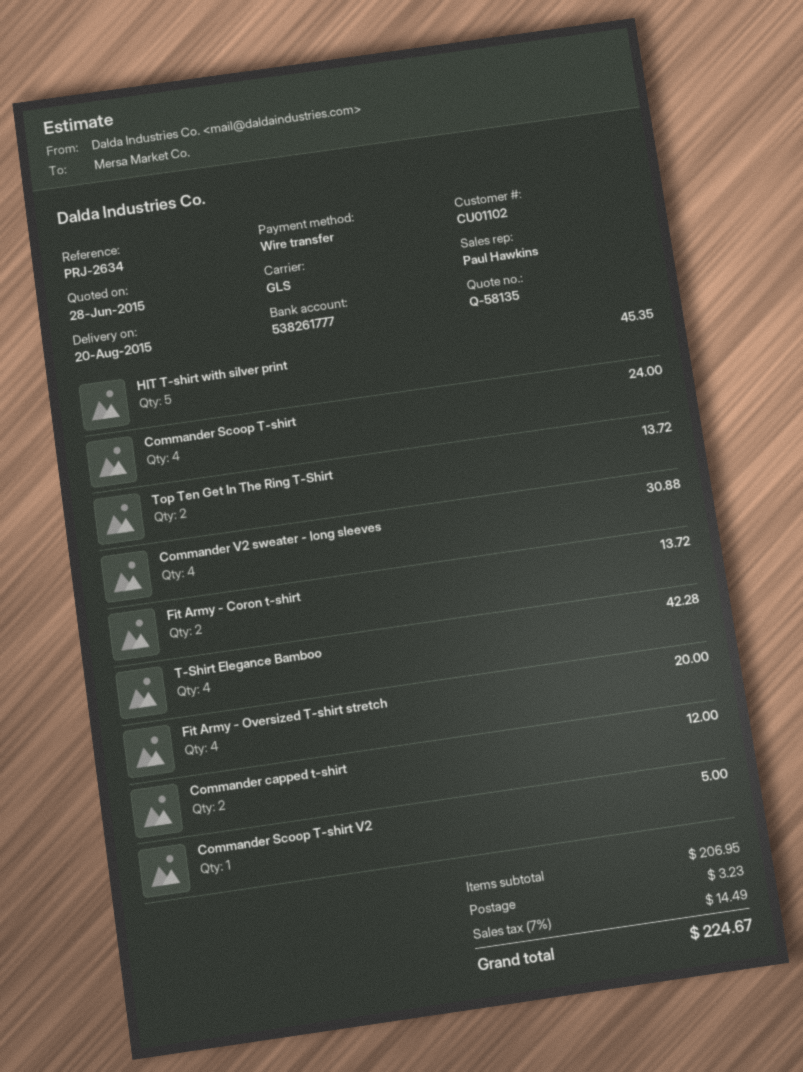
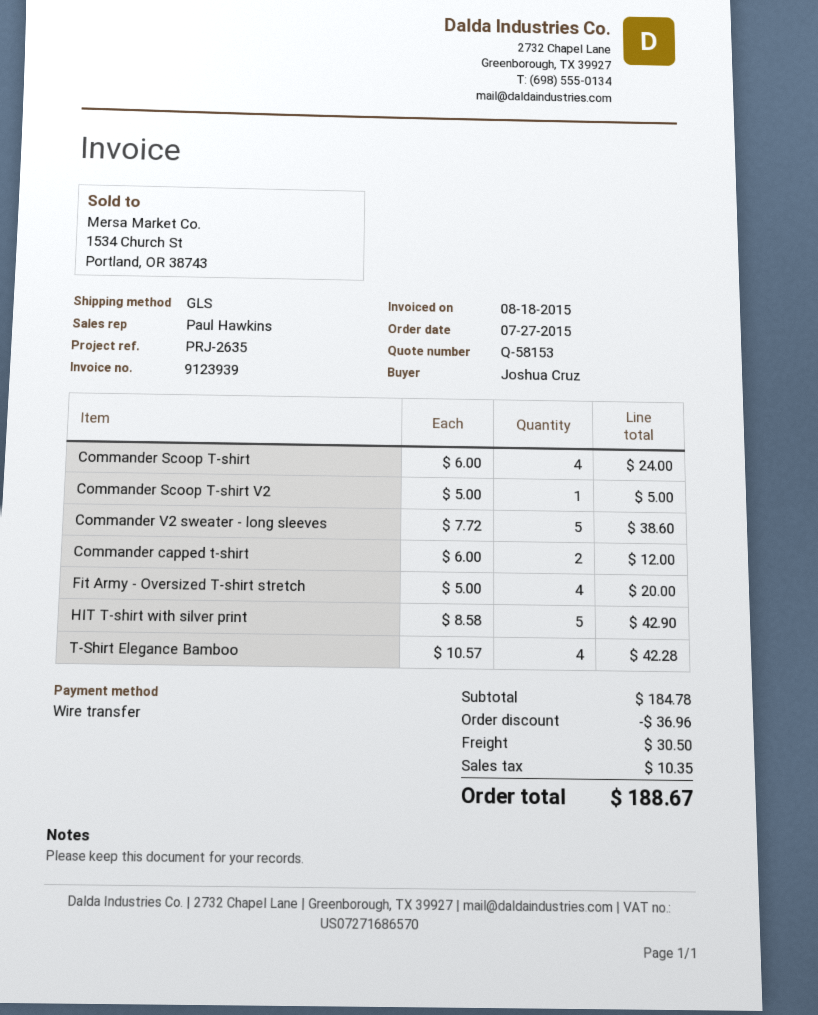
quote number: Q-58135 -> Q-58153
reference: PRJ-2634 -> PRJ-2635
HIT T-shirt with silver print: 5 for 45.35 -> 5 for 42.90
Top Ten Get In The Ring T-Shirt: 2 for 13.72 -> none
Commander V2 sweater - long sleeves: 4 for 30.88 -> 5 for 38.60
Fit Army - Coron t-shirt: 2 for 13.72 -> none
subtotal: 206.95 -> 184.78
discount: none -> 36.96
shipping: 3.23 -> 30.50
tax: 14.49 -> 10.35
total: 224.67 -> 188.67

